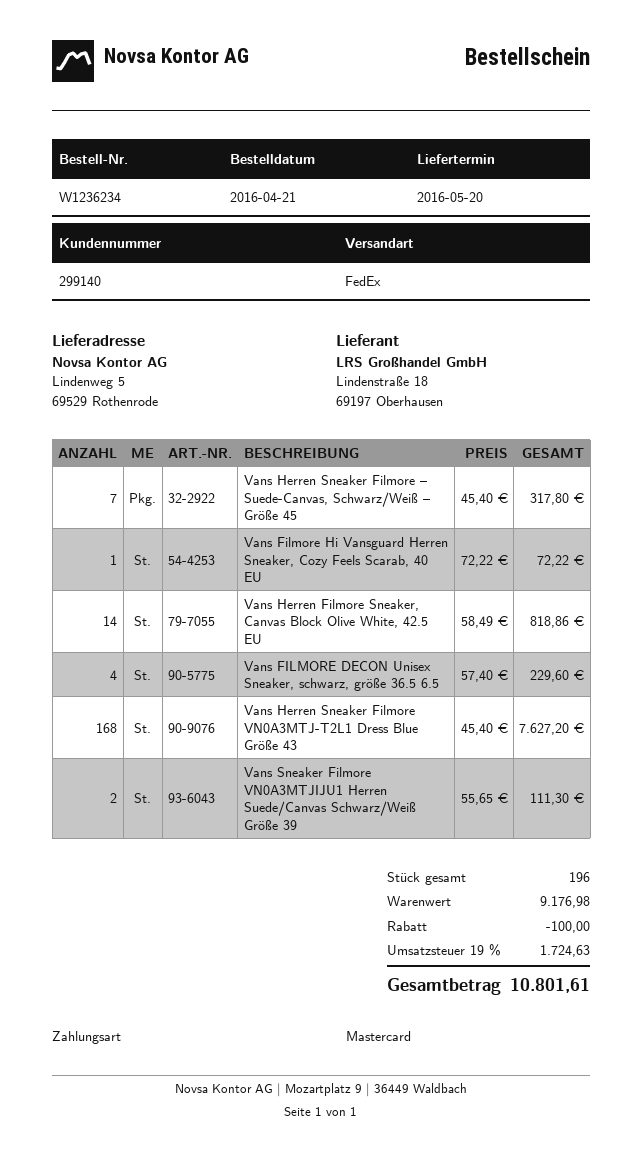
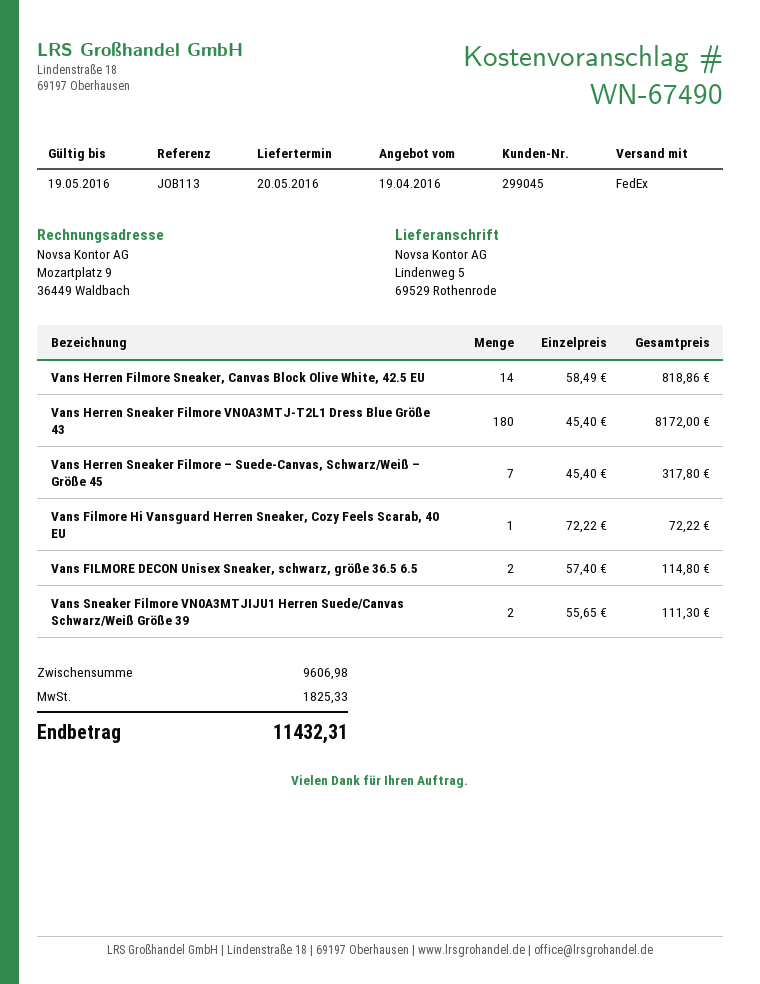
customer number: 299140 -> 299045
Vans FILMORE DECON Unisex Sneaker, schwarz, größe 36.5 6.5: 4 x 57.40 = 229.60 -> 2 x 57.40 = 114.80
Vans Herren Sneaker Filmore VN0A3MTJ-T2L1 Dress Blue Größe 43: 168 x 45.40 = 7627.20 -> 180 x 45.40 = 8172.00
subtotal: 9176.98 -> 9606.98
discount: 100.00 -> none
tax: 1724.63 -> 1825.33
total: 10801.61 -> 11432.31

